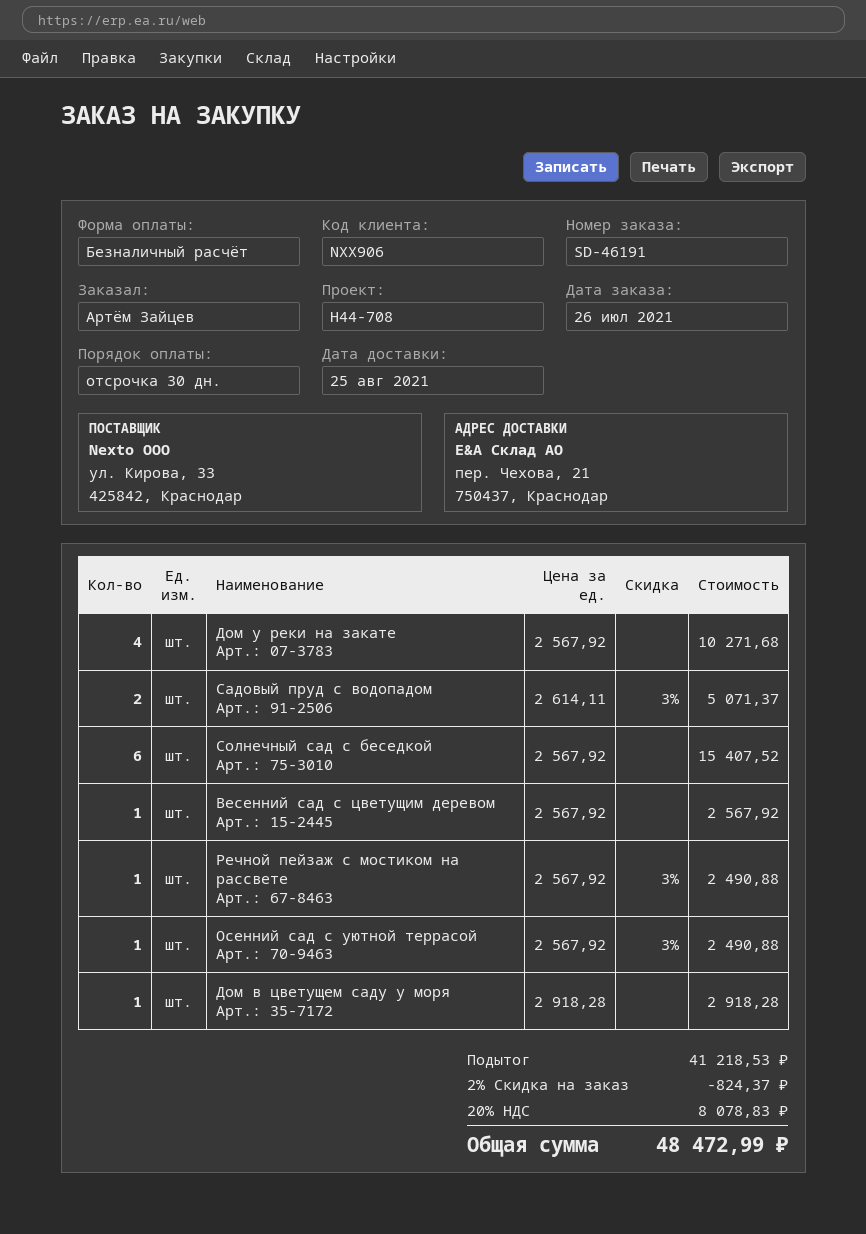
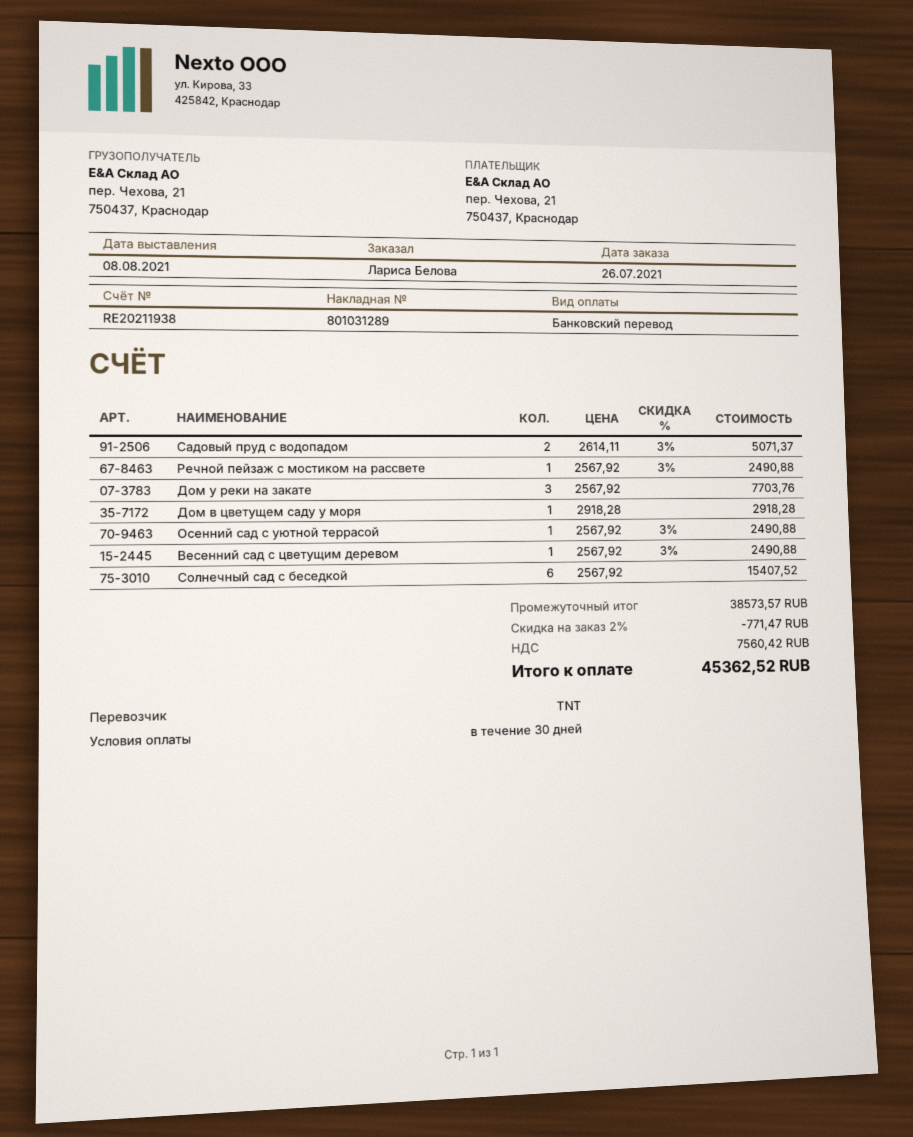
ordered by: Артём Зайцев -> Лариса Белова
Дом у реки на закате: 4 x 2567.92 = 10271.68 -> 3 x 2567.92 = 7703.76
Весенний сад с цветущим деревом: 1 x 2567.92 = 2567.92 -> 1 x 2567.92 - 3% = 2490.88
subtotal: 41218.53 -> 38573.57
discount: 2% = 824.37 -> 2% = 771.47
tax: 8078.83 -> 7560.42
total: 48472.99 -> 45362.52

